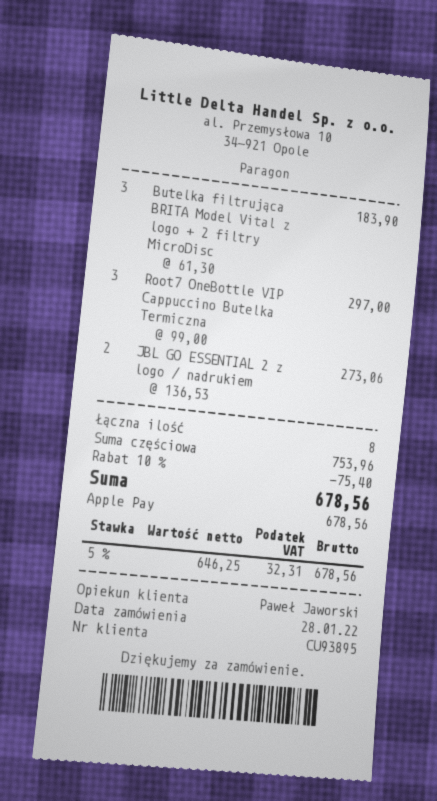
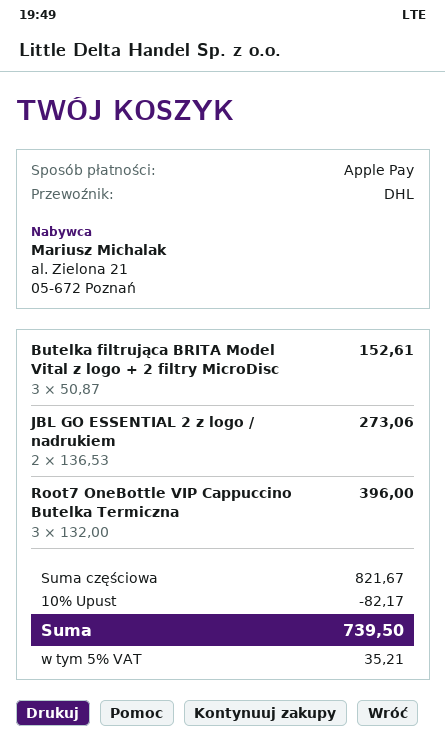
Butelka filtrująca BRITA Model Vital z logo + 2 filtry MicroDisc: 3 x 61.30 = 183.90 -> 3 x 50.87 = 152.61
Root7 OneBottle VIP Cappuccino Butelka Termiczna: 3 x 99.00 = 297.00 -> 3 x 132.00 = 396.00
subtotal: 753.96 -> 821.67
discount: 10% = 75.40 -> 10% = 82.17
tax: 5% = 32.31 -> 5% = 35.21
total: 678.56 -> 739.50

